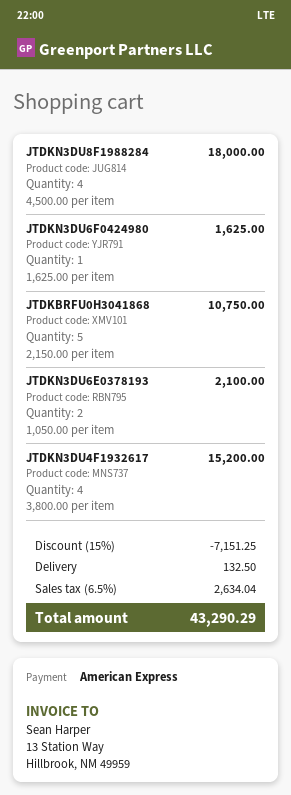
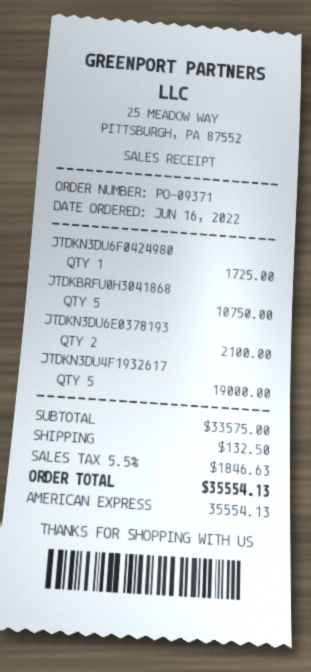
JTDKN3DU8F1988284: 4 for 18000.00 -> none
JTDKN3DU6F0424980: 1 for 1625.00 -> 1 for 1725.00
JTDKN3DU4F1932617: 4 for 15200.00 -> 5 for 19000.00
discount: 15% = 7151.25 -> none
tax: 6.5% = 2634.04 -> 5.5% = 1846.63
total: 43290.29 -> 35554.13

